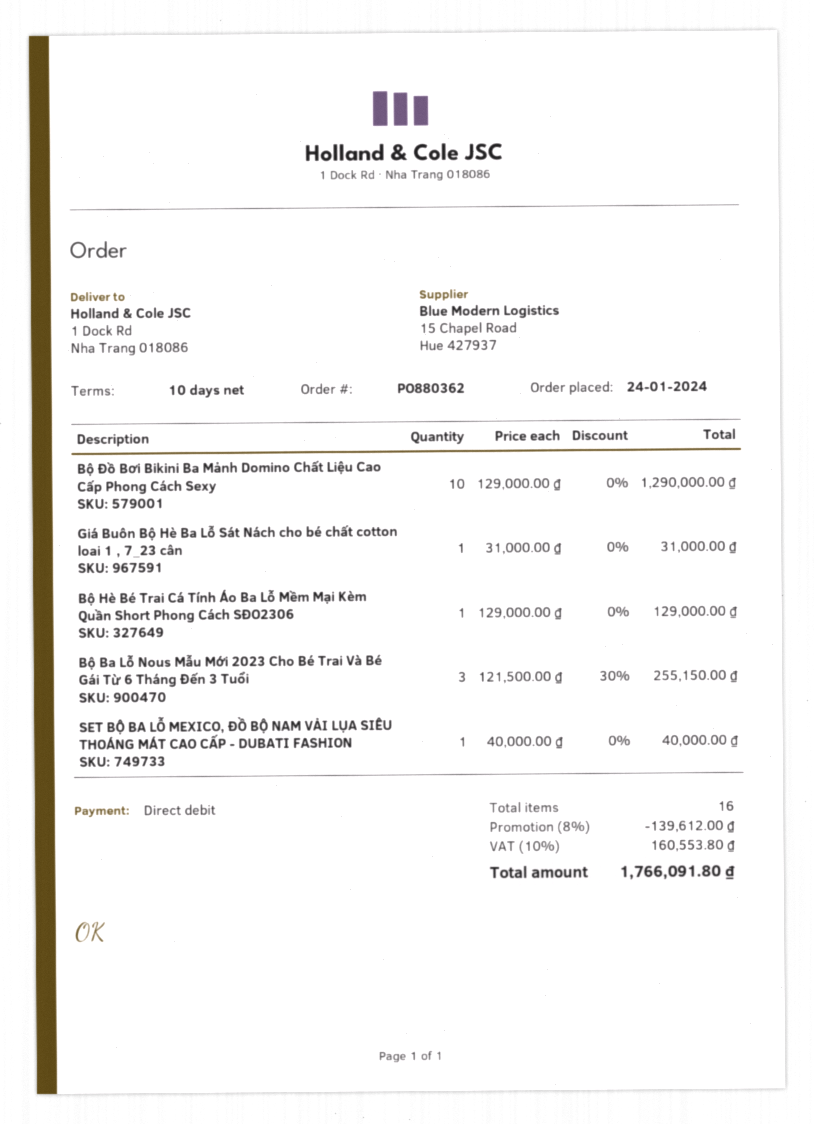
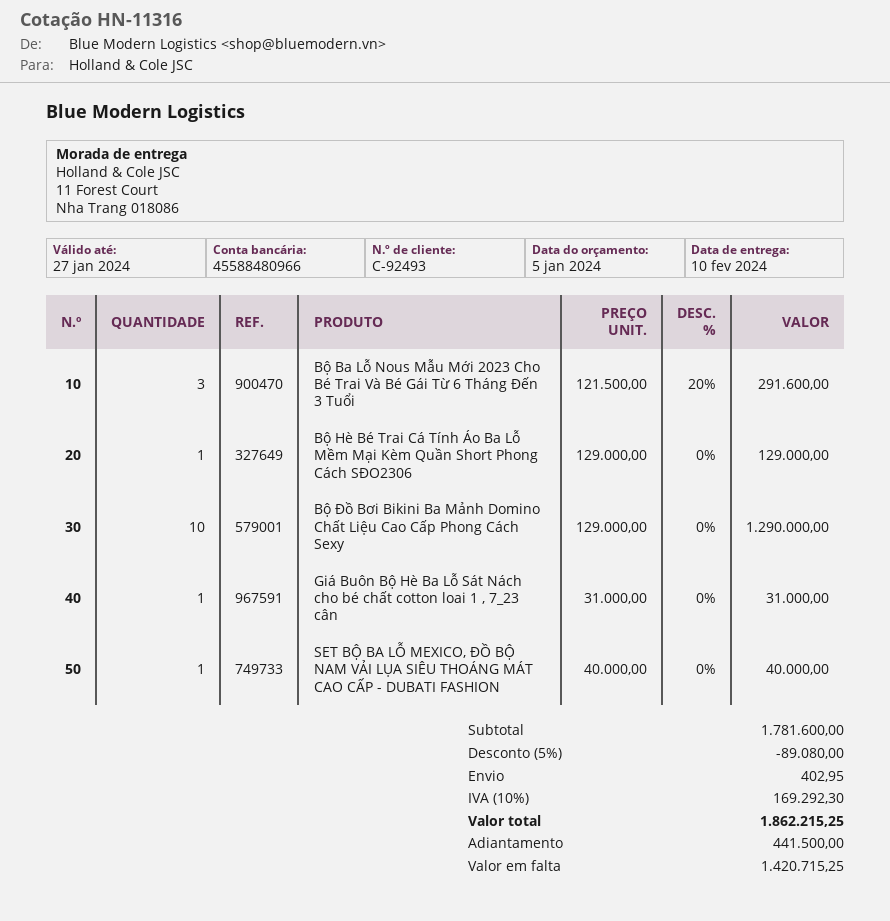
ship to: 1 Dock Rd, Nha Trang 018086 -> 11 Forest Court, Nha Trang 018086
Bộ Ba Lỗ Nous Mẫu Mới 2023 Cho Bé Trai Và Bé Gái Từ 6 Tháng Đến 3 Tuổi: 3 x 121500.00 - 30% = 255150.00 -> 3 x 121500.00 - 20% = 291600.00
discount: 8% = 139612.00 -> 5% = 89080.00
shipping: none -> 402.95
tax: 10% = 160553.80 -> 10% = 169292.30
total: 1766091.80 -> 1862215.25

